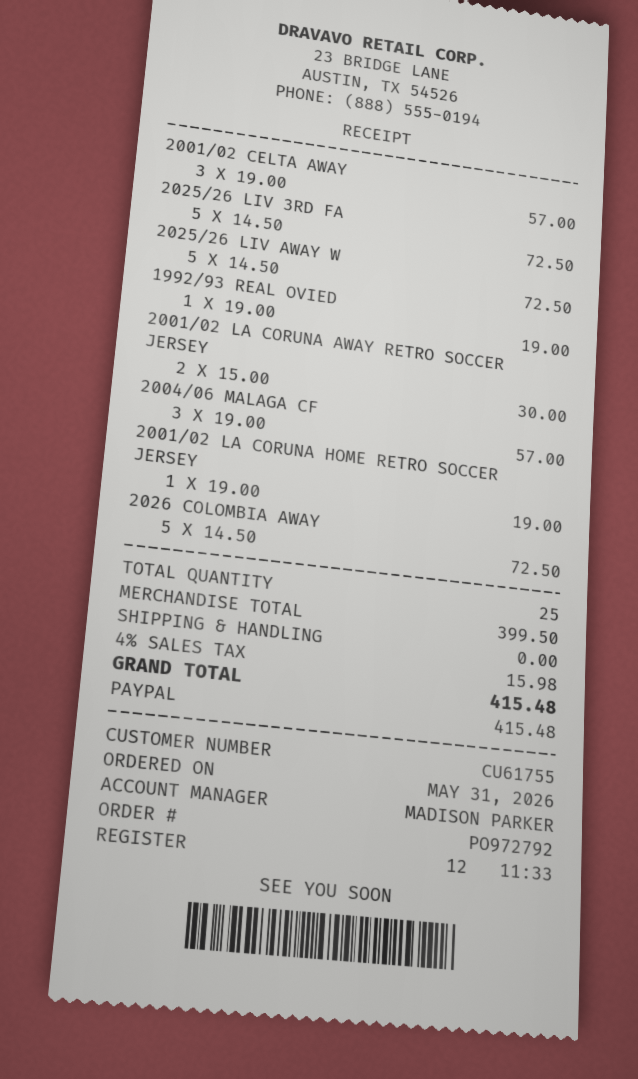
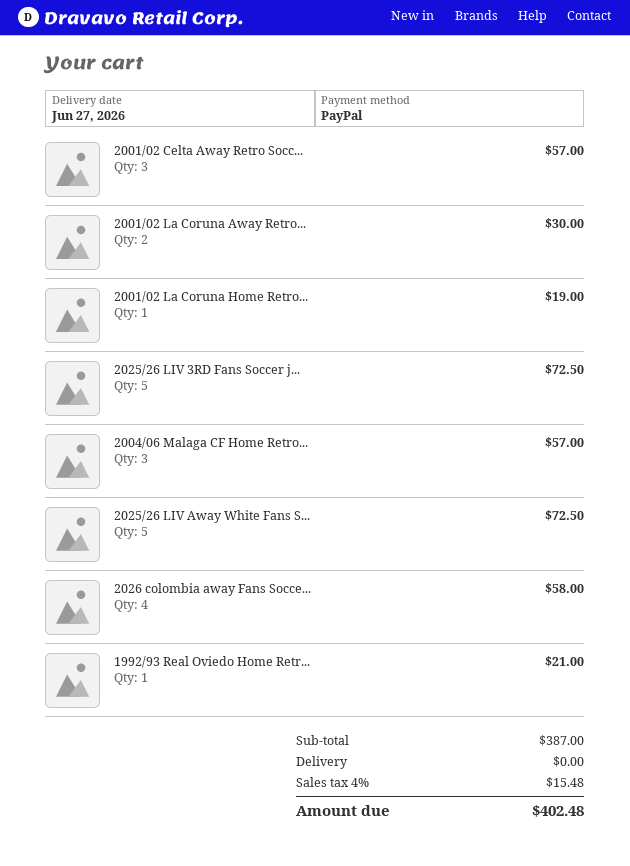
1992/93 REAL OVIED: 1 for 19.00 -> 1 for 21.00
2026 COLOMBIA AWAY: 5 for 72.50 -> 4 for 58.00
subtotal: 399.50 -> 387.00
tax: 4% = 15.98 -> 4% = 15.48
total: 415.48 -> 402.48

